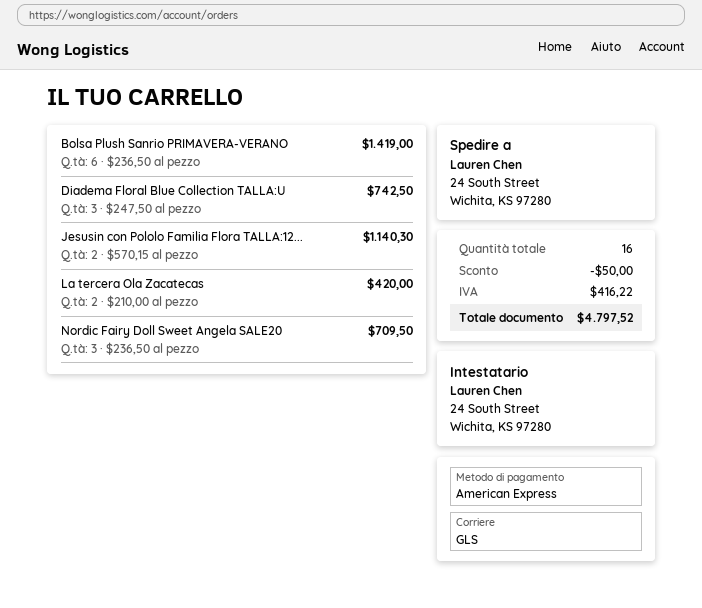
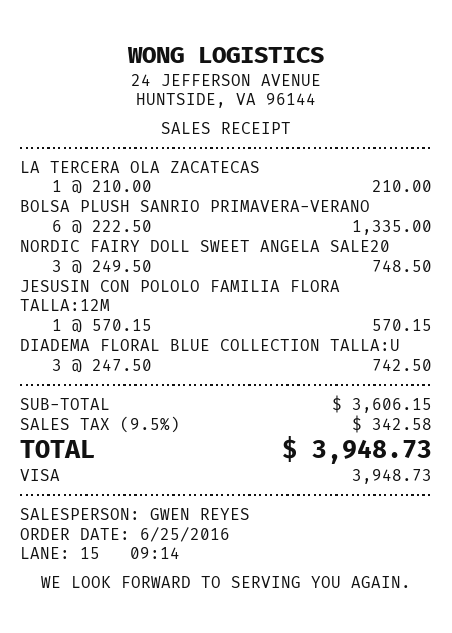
payment method: American Express -> Visa
Bolsa Plush Sanrio PRIMAVERA-VERANO: 6 x 236.50 = 1419.00 -> 6 x 222.50 = 1335.00
Jesusin con Pololo Familia Flora TALLA:12...: 2 x 570.15 = 1140.30 -> 1 x 570.15 = 570.15
La tercera Ola Zacatecas: 2 x 210.00 = 420.00 -> 1 x 210.00 = 210.00
Nordic Fairy Doll Sweet Angela SALE20: 3 x 236.50 = 709.50 -> 3 x 249.50 = 748.50
discount: 50.00 -> none
tax: 416.22 -> 342.58
total: 4797.52 -> 3948.73

